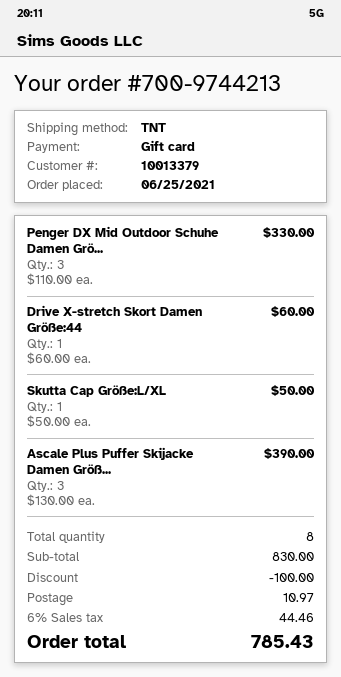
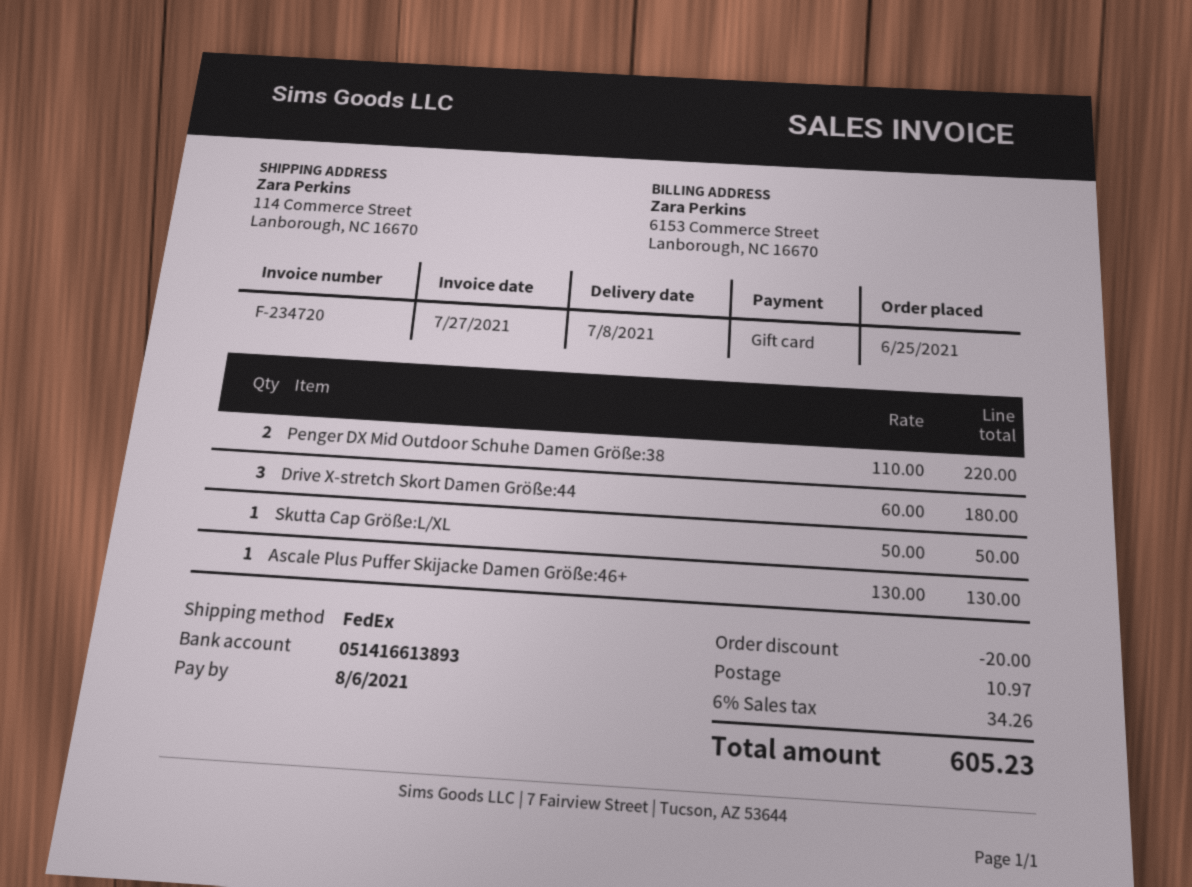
shipping method: TNT -> FedEx
Penger DX Mid Outdoor Schuhe Damen Grö...: 3 x 110.00 = 330.00 -> 2 x 110.00 = 220.00
Drive X-stretch Skort Damen Größe:44: 1 x 60.00 = 60.00 -> 3 x 60.00 = 180.00
Ascale Plus Puffer Skijacke Damen Größ...: 3 x 130.00 = 390.00 -> 1 x 130.00 = 130.00
discount: 100.00 -> 20.00
tax: 6% = 44.46 -> 6% = 34.26
total: 785.43 -> 605.23

